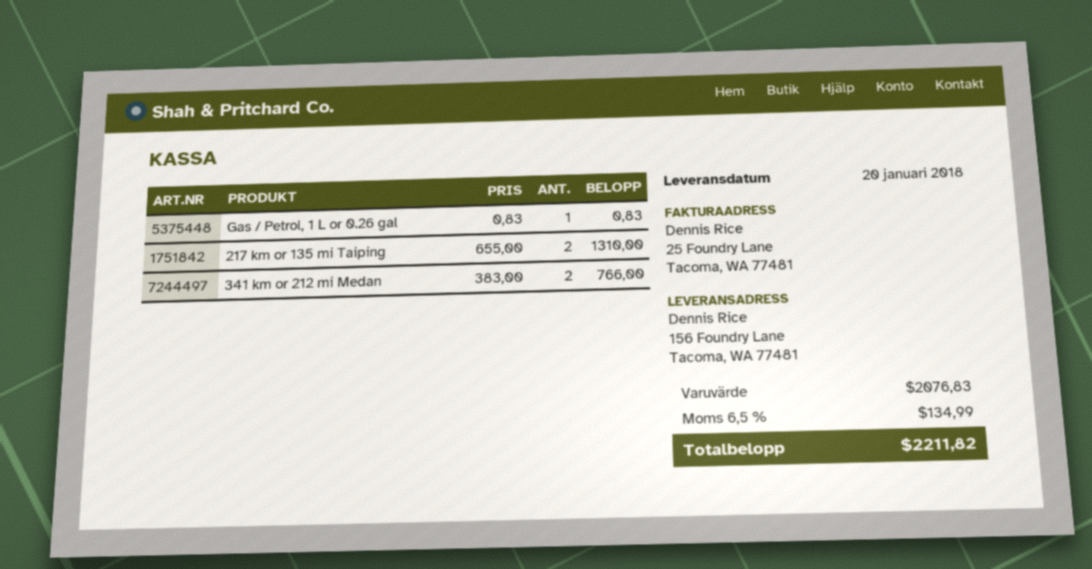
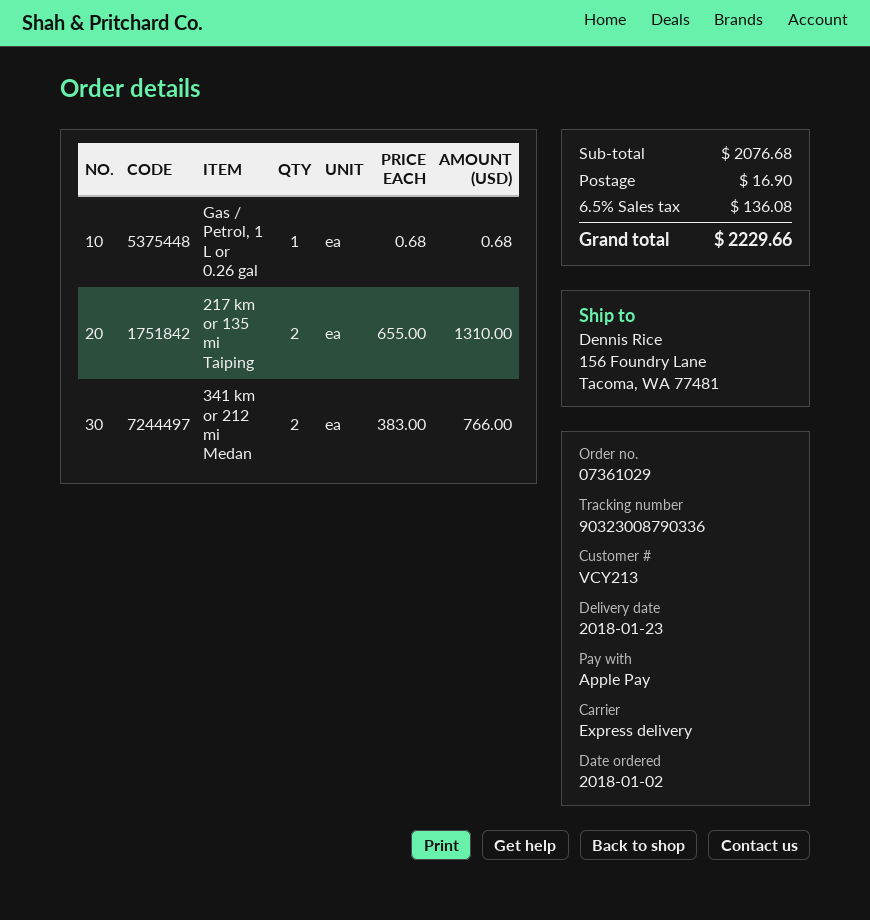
delivery date: 2018-01-20 -> 2018-01-23
Gas / Petrol, 1 L or 0.26 gal: 1 x 0.83 = 0.83 -> 1 x 0.68 = 0.68
subtotal: 2076.83 -> 2076.68
shipping: none -> 16.90
tax: 6.5% = 134.99 -> 6.5% = 136.08
total: 2211.82 -> 2229.66

